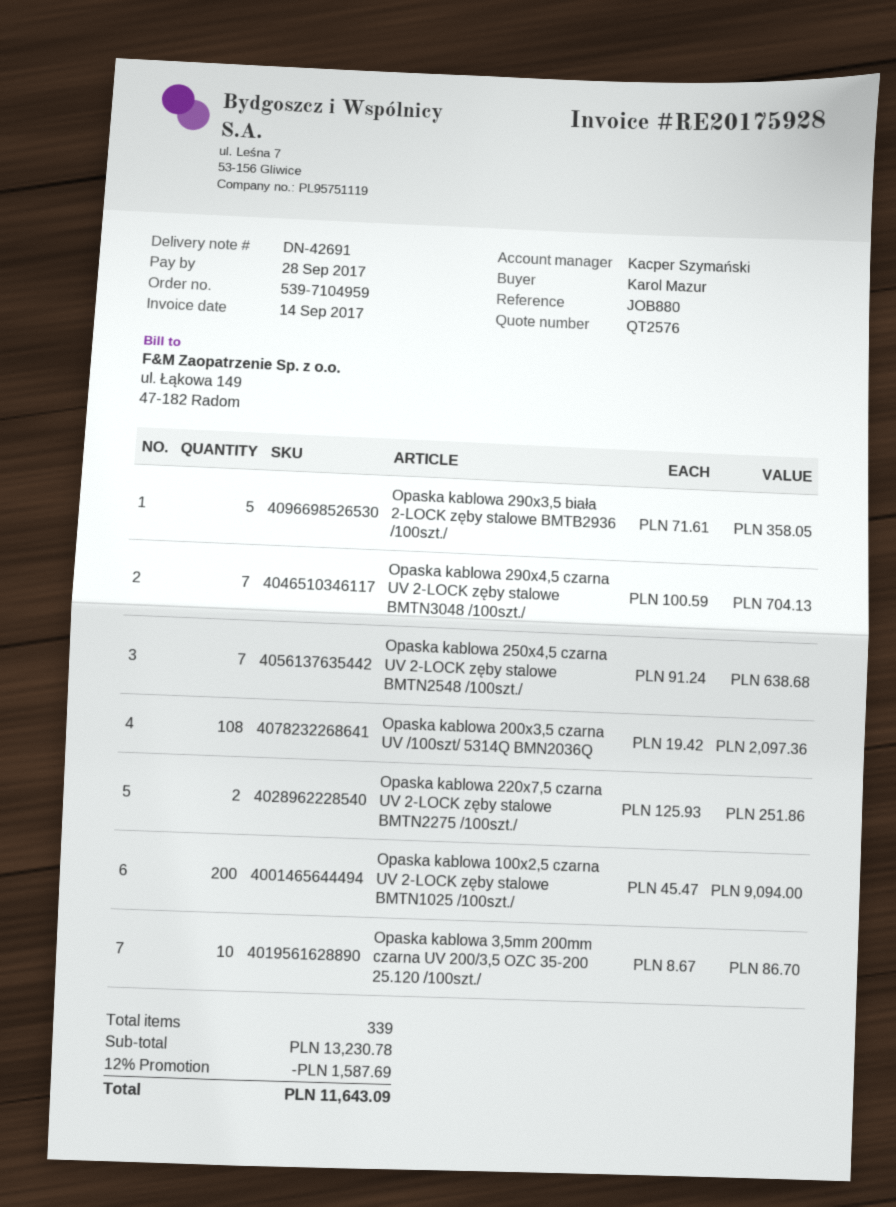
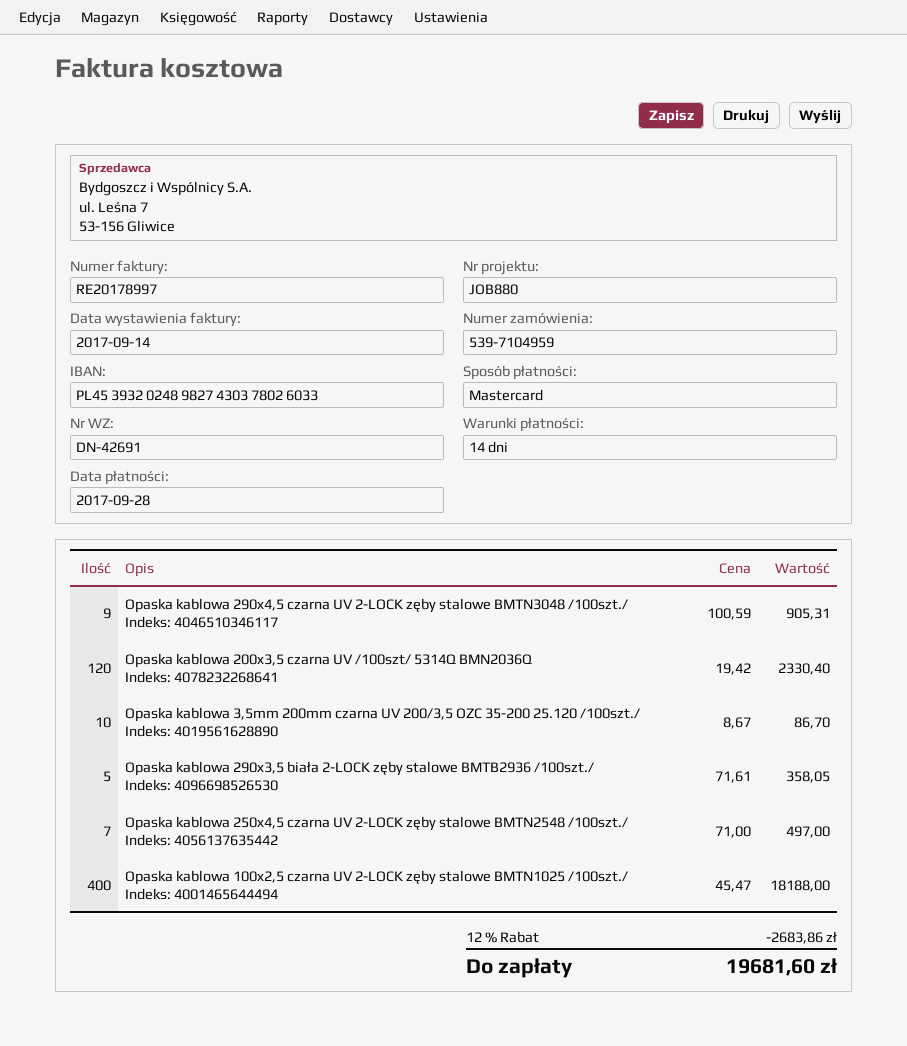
invoice number: RE20175928 -> RE20178997
Opaska kablowa 290x4,5 czarna UV 2-LOCK zęby stalowe BMTN3048 /100szt./: 7 x 100.59 = 704.13 -> 9 x 100.59 = 905.31
Opaska kablowa 250x4,5 czarna UV 2-LOCK zęby stalowe BMTN2548 /100szt./: 7 x 91.24 = 638.68 -> 7 x 71.00 = 497.00
Opaska kablowa 200x3,5 czarna UV /100szt/ 5314Q BMN2036Q: 108 x 19.42 = 2097.36 -> 120 x 19.42 = 2330.40
Opaska kablowa 220x7,5 czarna UV 2-LOCK zęby stalowe BMTN2275 /100szt./: 2 x 125.93 = 251.86 -> none
Opaska kablowa 100x2,5 czarna UV 2-LOCK zęby stalowe BMTN1025 /100szt./: 200 x 45.47 = 9094.00 -> 400 x 45.47 = 18188.00
discount: 12% = 1587.69 -> 12% = 2683.86
total: 11643.09 -> 19681.60

